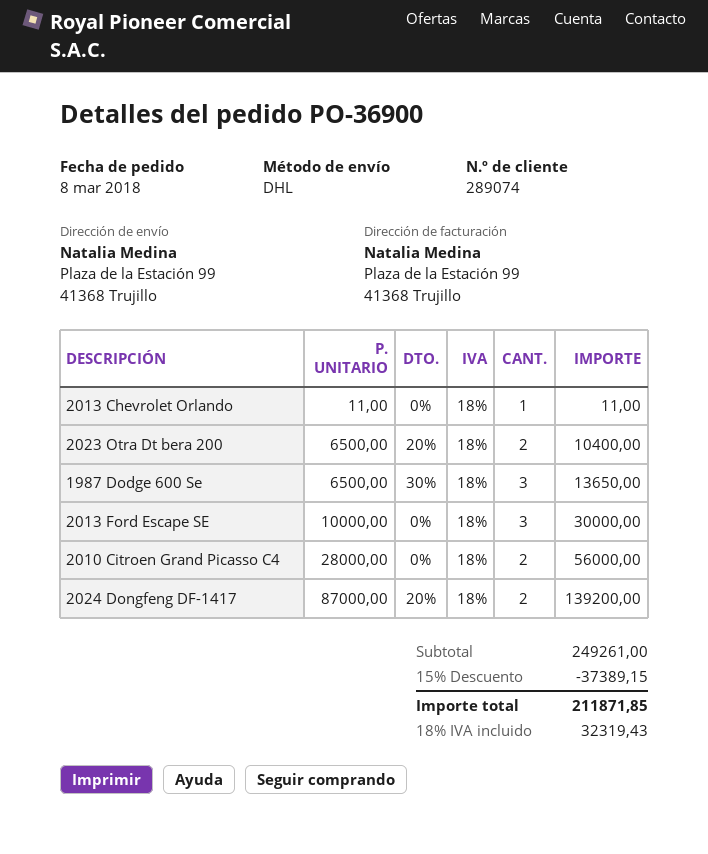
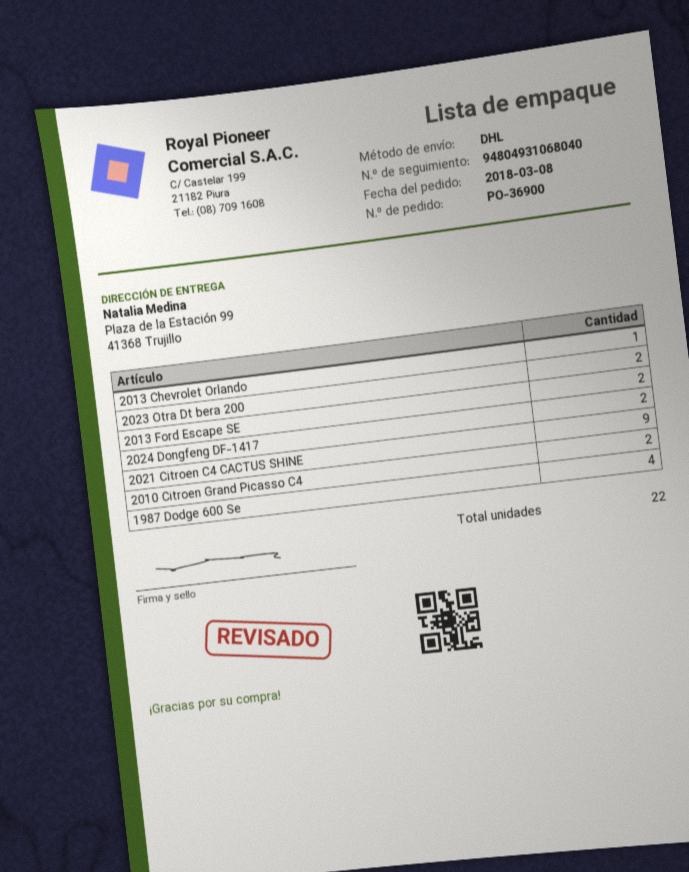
1987 Dodge 600 Se: 3 -> 4
2013 Ford Escape SE: 3 -> 2
2021 Citroen C4 CACTUS SHINE: none -> 9

